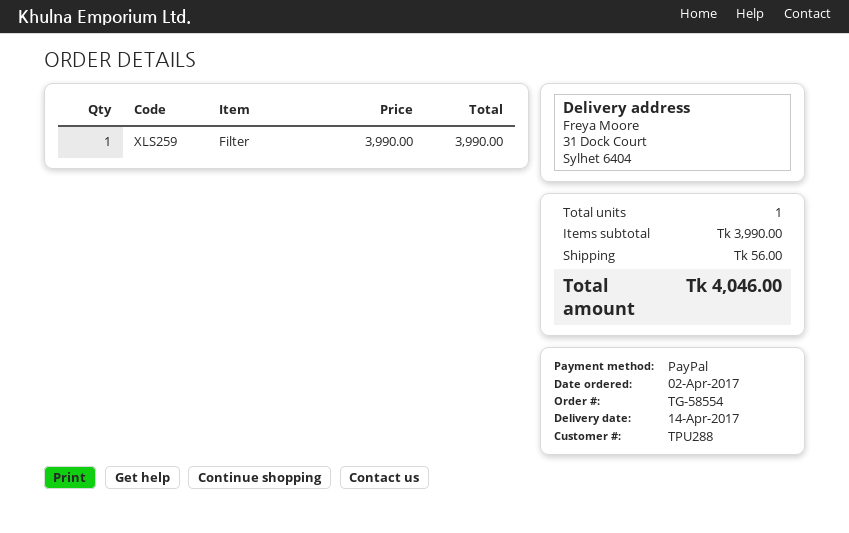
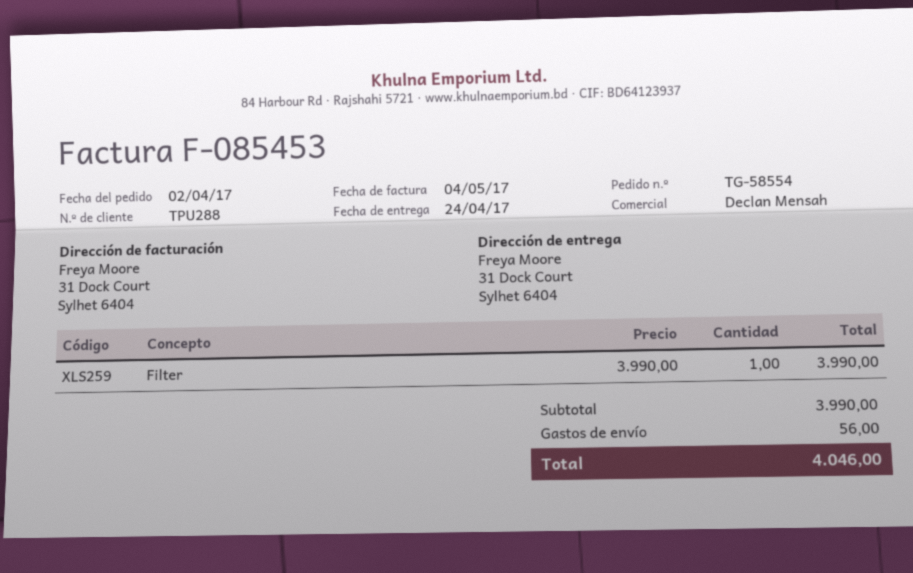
delivery date: 2017-04-14 -> 2017-04-24

